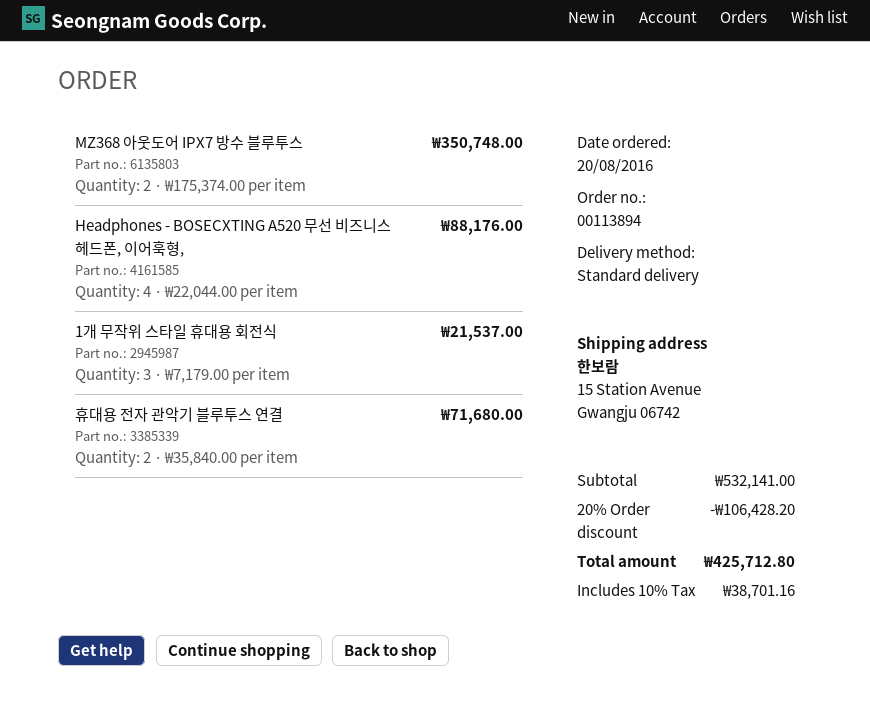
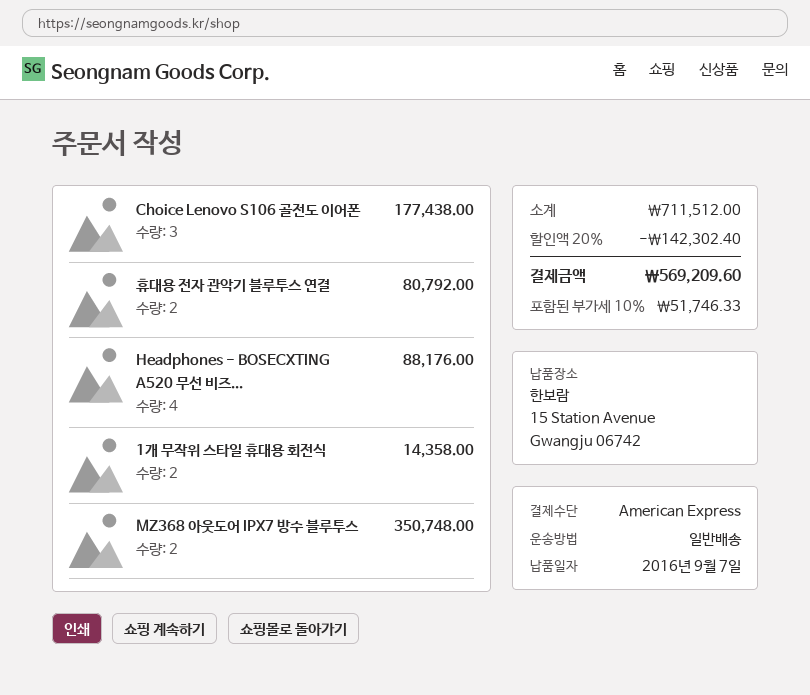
1개 무작위 스타일 휴대용 회전식: 3 for 21537.00 -> 2 for 14358.00
휴대용 전자 관악기 블루투스 연결: 2 for 71680.00 -> 2 for 80792.00
Choice Lenovo S106 골전도 이어폰: none -> 3 for 177438.00
subtotal: 532141.00 -> 711512.00
discount: 20% = 106428.20 -> 20% = 142302.40
tax: 10% = 38701.16 -> 10% = 51746.33
total: 425712.80 -> 569209.60

